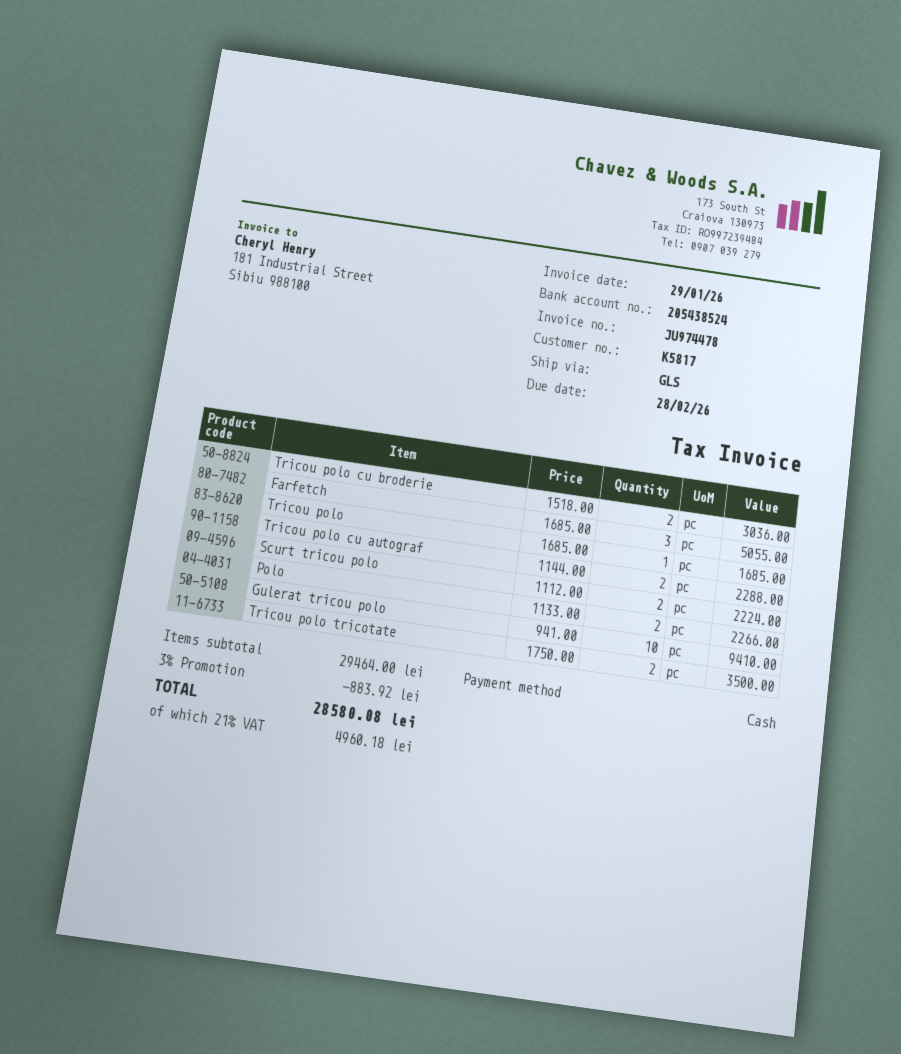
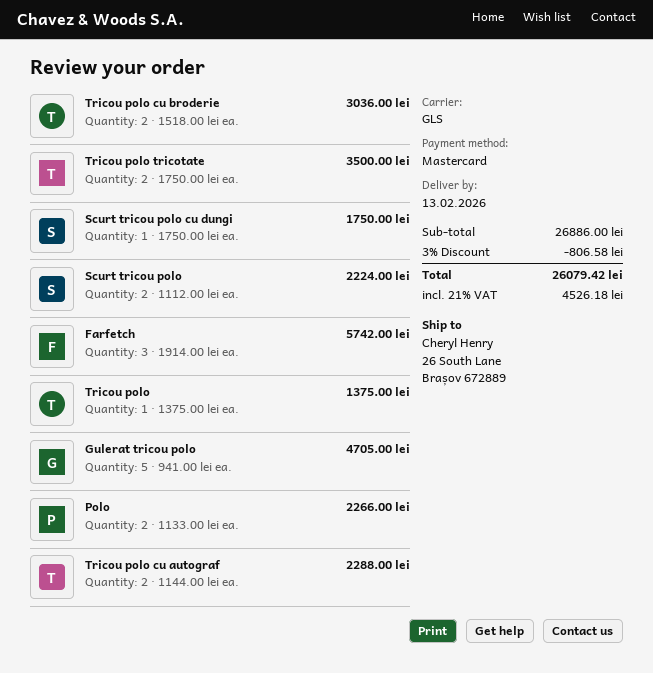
payment method: cash -> Mastercard
Farfetch: 3 x 1685.00 = 5055.00 -> 3 x 1914.00 = 5742.00
Tricou polo: 1 x 1685.00 = 1685.00 -> 1 x 1375.00 = 1375.00
Gulerat tricou polo: 10 x 941.00 = 9410.00 -> 5 x 941.00 = 4705.00
Scurt tricou polo cu dungi: none -> 1 x 1750.00 = 1750.00
subtotal: 29464.00 -> 26886.00
discount: 3% = 883.92 -> 3% = 806.58
tax: 21% = 4960.18 -> 21% = 4526.18
total: 28580.08 -> 26079.42

